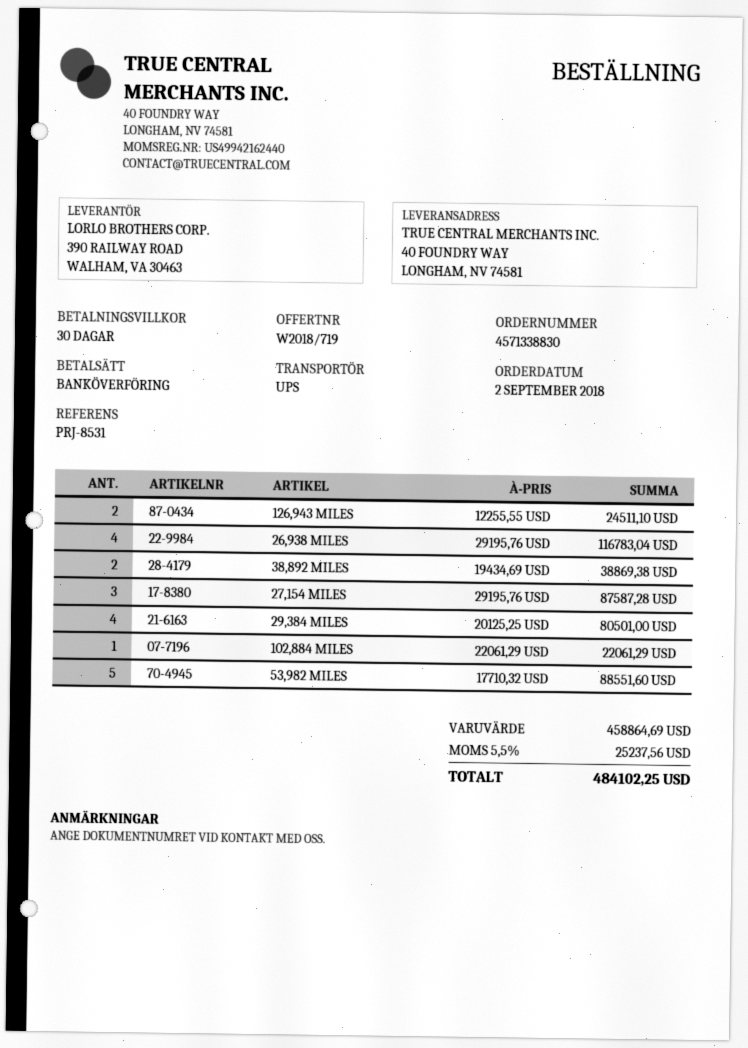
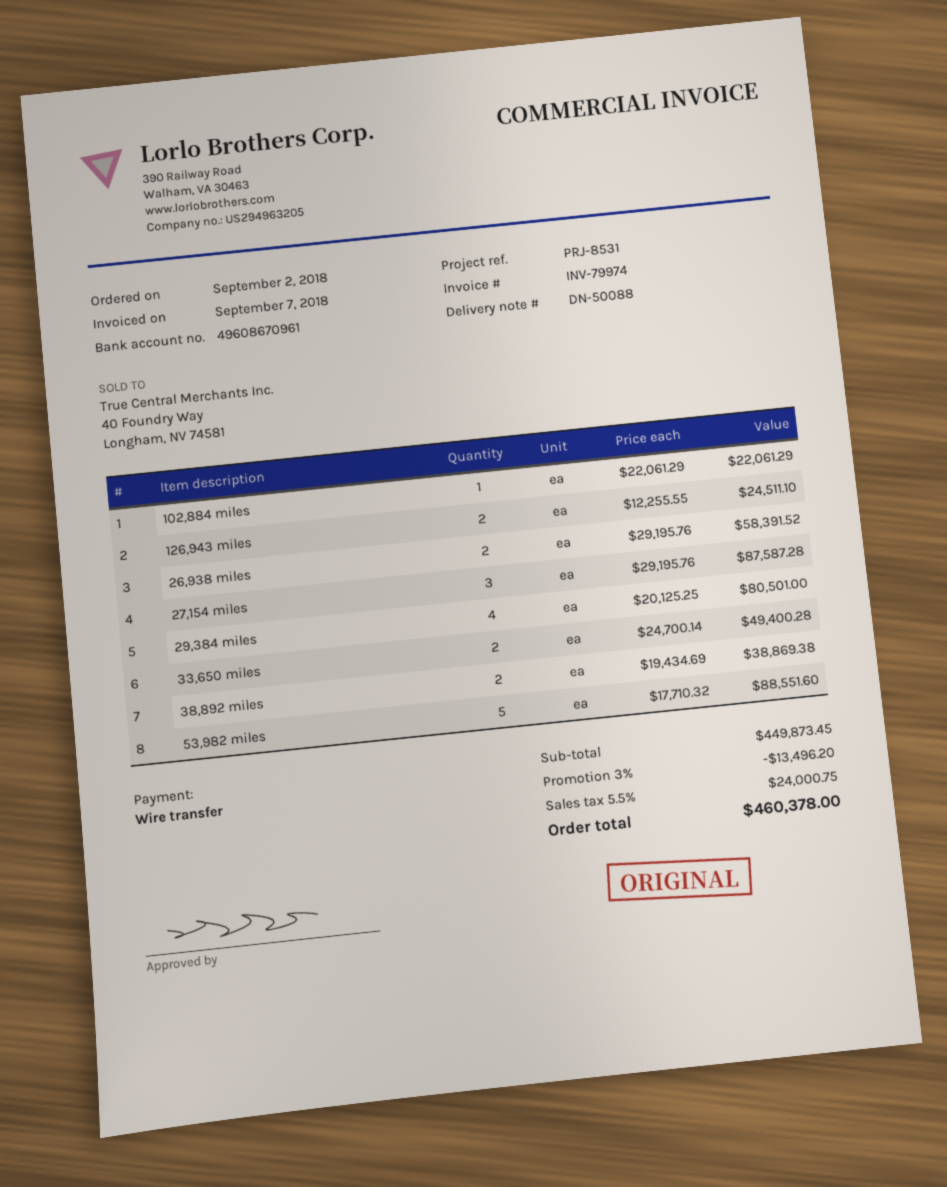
26,938 MILES: 4 x 29195.76 = 116783.04 -> 2 x 29195.76 = 58391.52
33,650 miles: none -> 2 x 24700.14 = 49400.28
subtotal: 458864.69 -> 449873.45
discount: none -> 3% = 13496.20
tax: 5.5% = 25237.56 -> 5.5% = 24000.75
total: 484102.25 -> 460378.00

